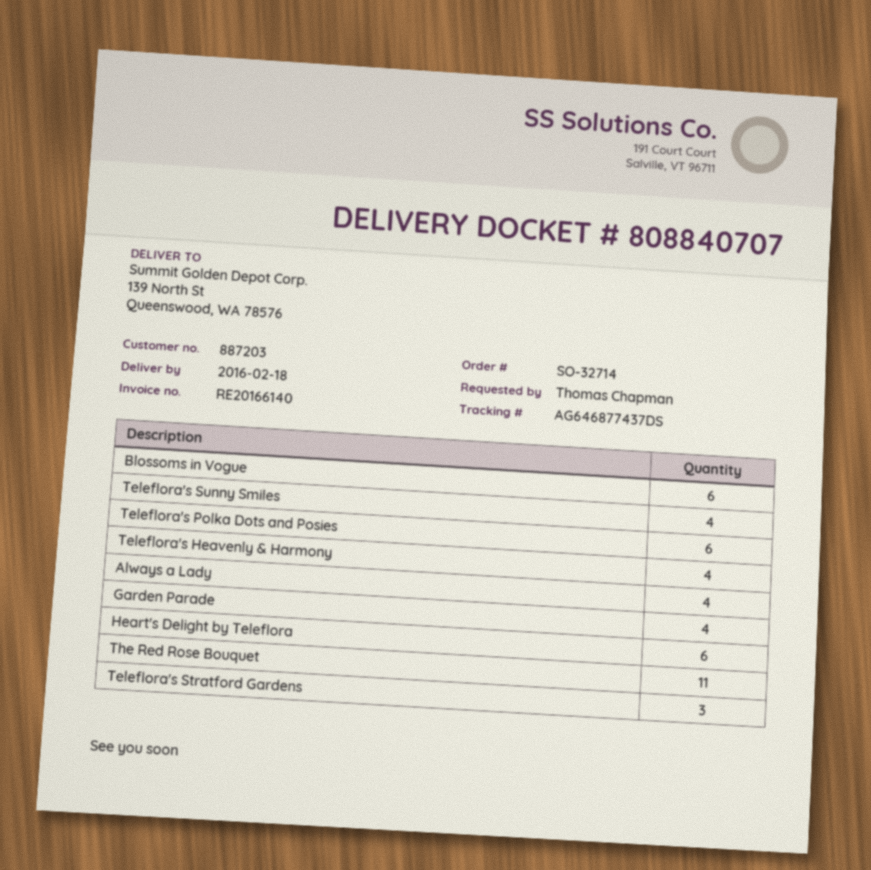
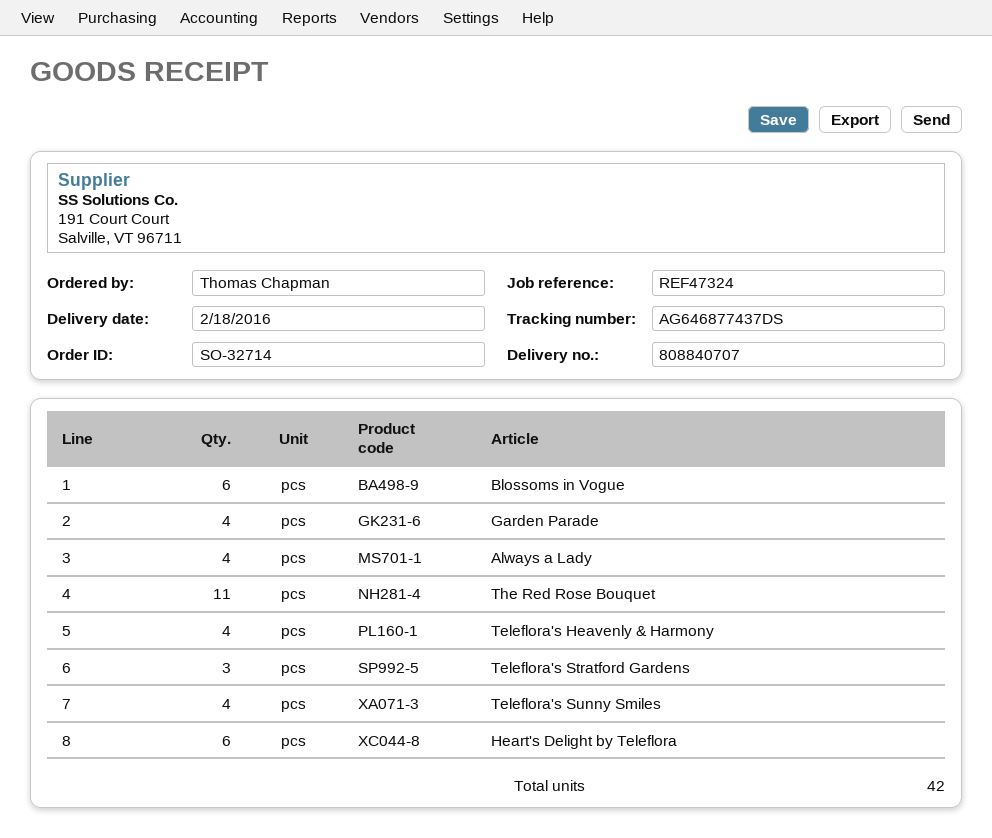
Teleflora's Polka Dots and Posies: 6 -> none

